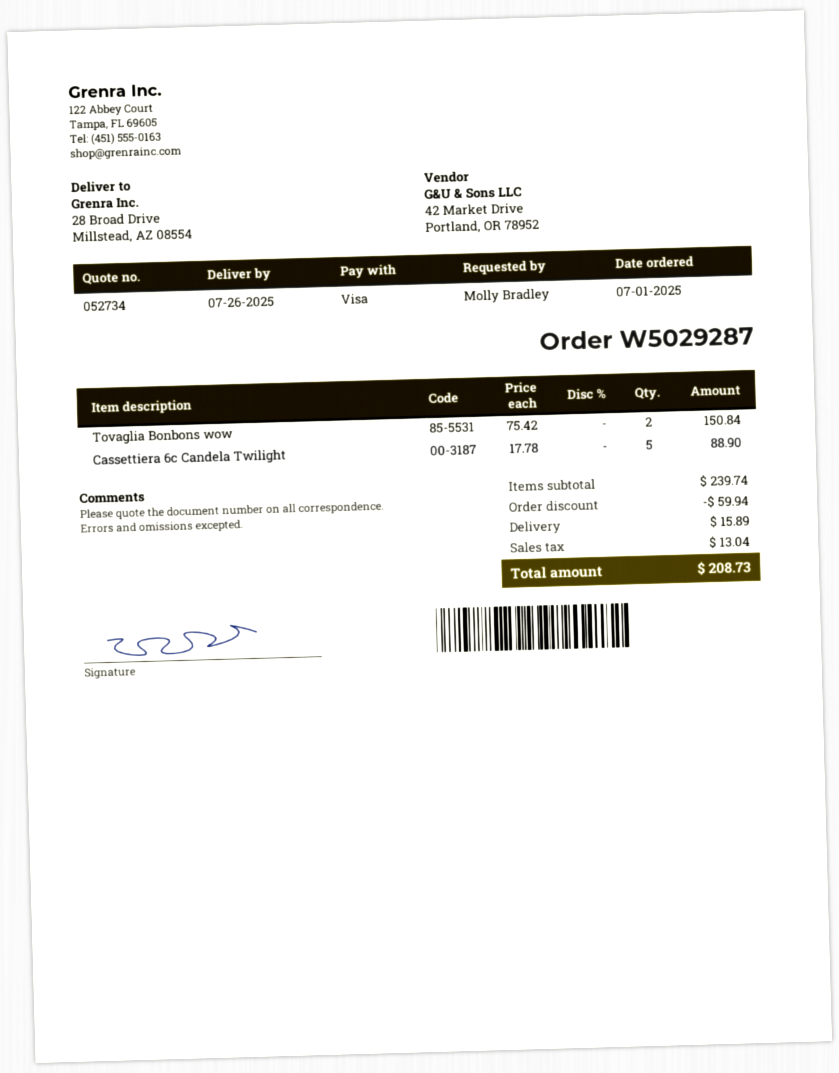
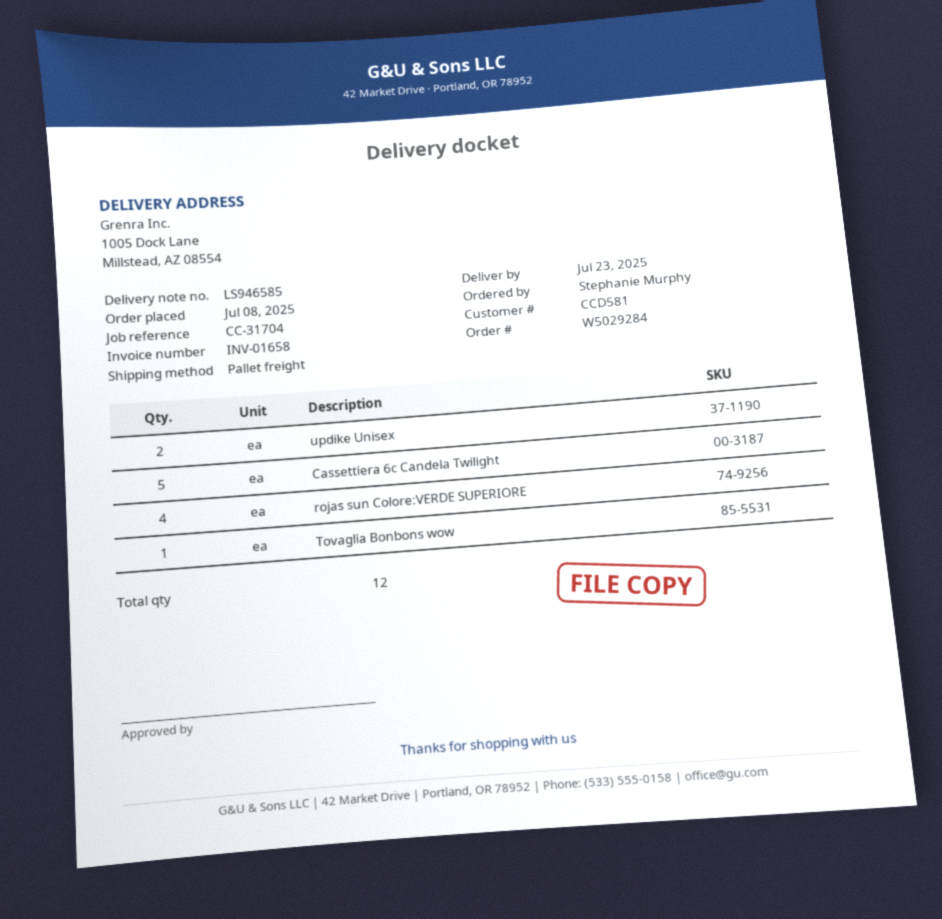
order number: W5029287 -> W5029284
order date: 2025-07-01 -> 2025-07-08
delivery date: 2025-07-26 -> 2025-07-23
ordered by: Molly Bradley -> Stephanie Murphy
ship to: 28 Broad Drive, Millstead, AZ 08554 -> 1005 Dock Lane, Millstead, AZ 08554
Tovaglia Bonbons wow: 2 -> 1
updike Unisex: none -> 2
rojas sun Colore:VERDE SUPERIORE: none -> 4

